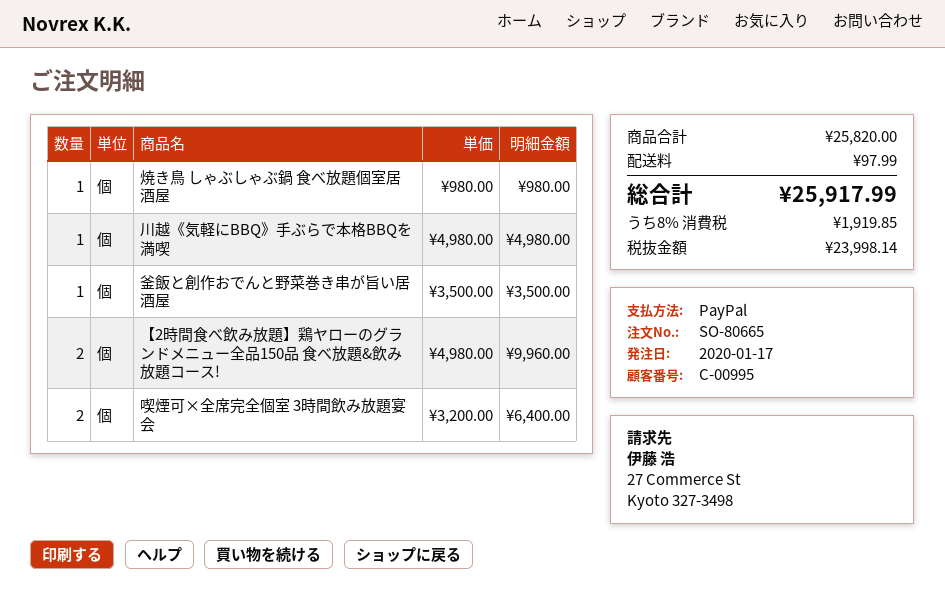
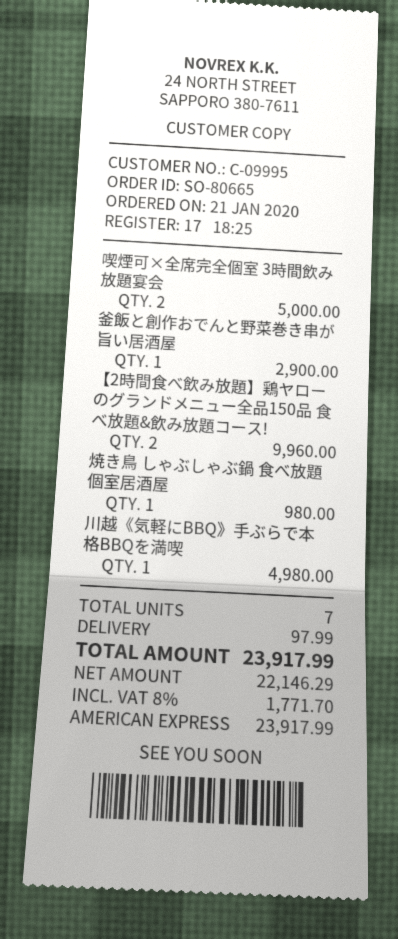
order date: 2020-01-17 -> 2020-01-21
customer number: C-00995 -> C-09995
payment method: PayPal -> American Express
釜飯と創作おでんと野菜巻き串が旨い居酒屋: 1 for 3500.00 -> 1 for 2900.00
喫煙可×全席完全個室 3時間飲み放題宴会: 2 for 6400.00 -> 2 for 5000.00
net: 23998.14 -> 22146.29
tax: 8% = 1919.85 -> 8% = 1771.70
total: 25917.99 -> 23917.99

